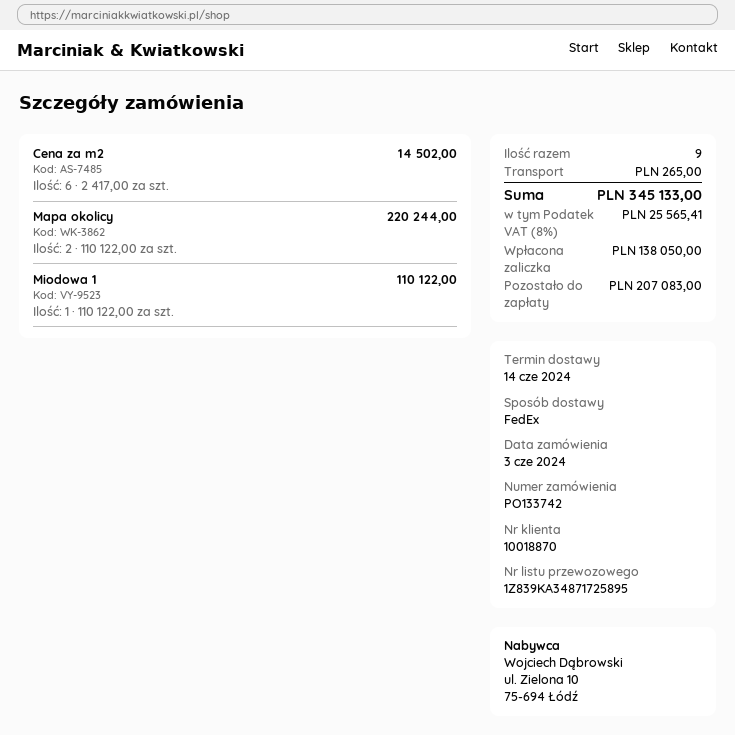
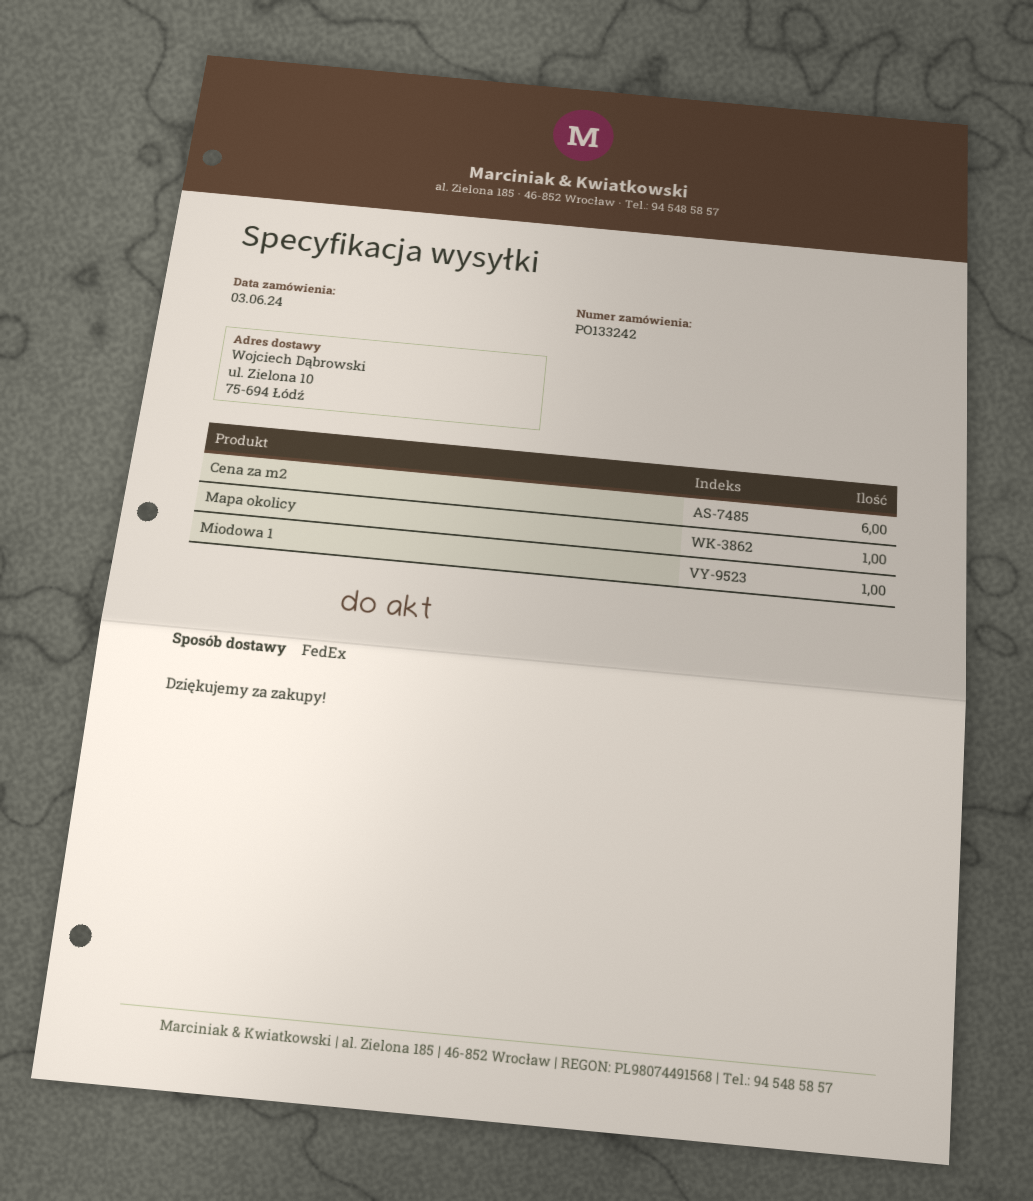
order number: PO133742 -> PO133242
Mapa okolicy: 2 -> 1

